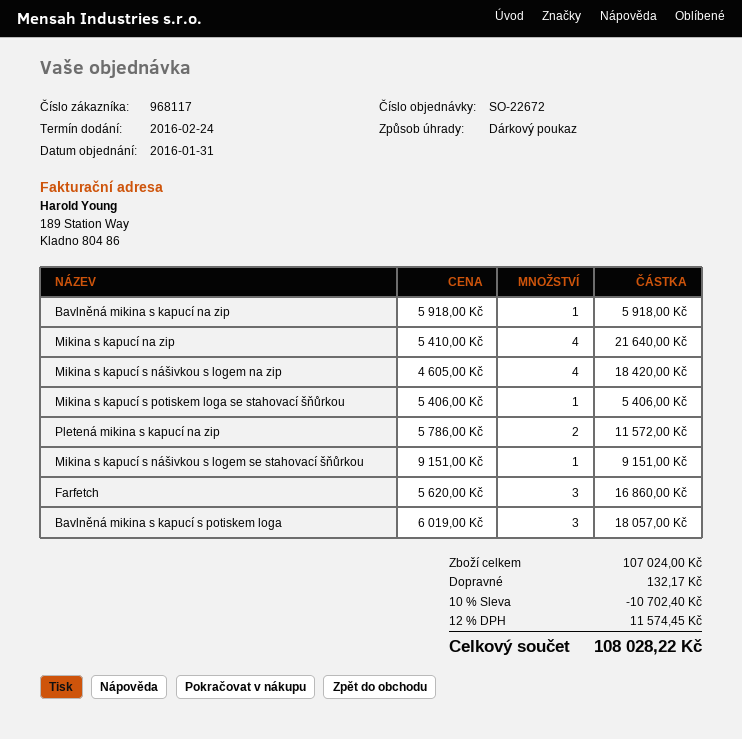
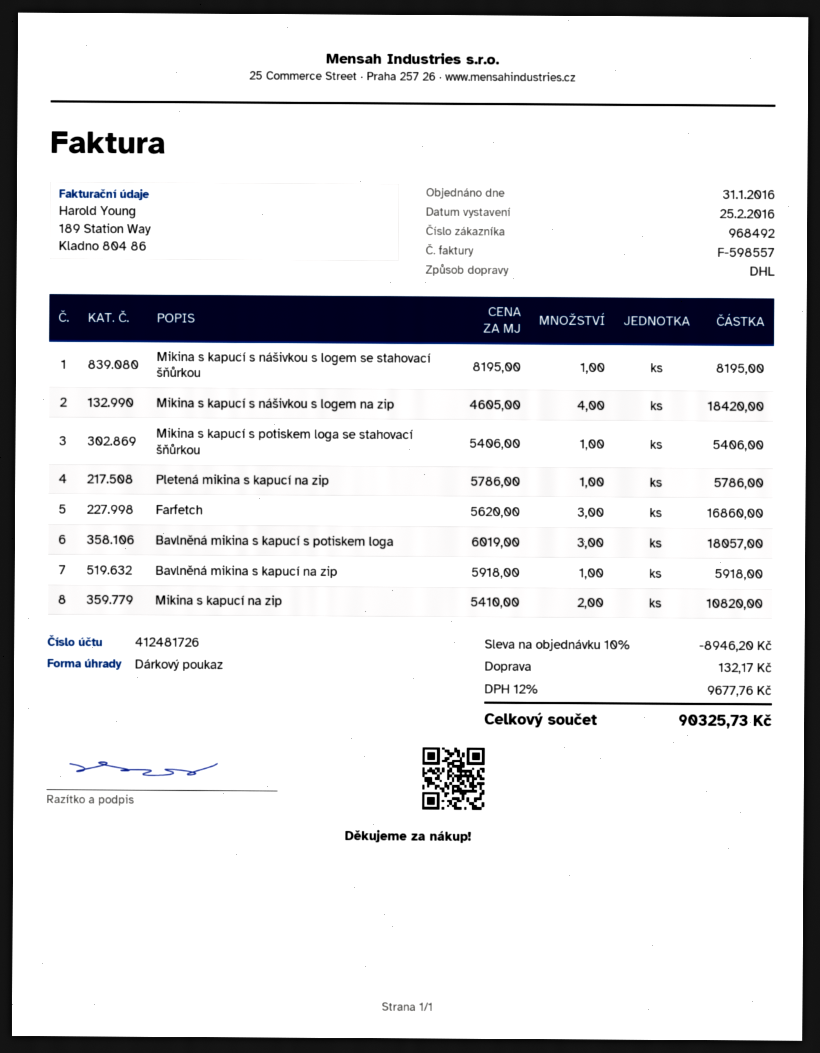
customer number: 968117 -> 968492
Mikina s kapucí na zip: 4 x 5410.00 = 21640.00 -> 2 x 5410.00 = 10820.00
Pletená mikina s kapucí na zip: 2 x 5786.00 = 11572.00 -> 1 x 5786.00 = 5786.00
Mikina s kapucí s nášivkou s logem se stahovací šňůrkou: 1 x 9151.00 = 9151.00 -> 1 x 8195.00 = 8195.00
discount: 10% = 10702.40 -> 10% = 8946.20
tax: 12% = 11574.45 -> 12% = 9677.76
total: 108028.22 -> 90325.73

